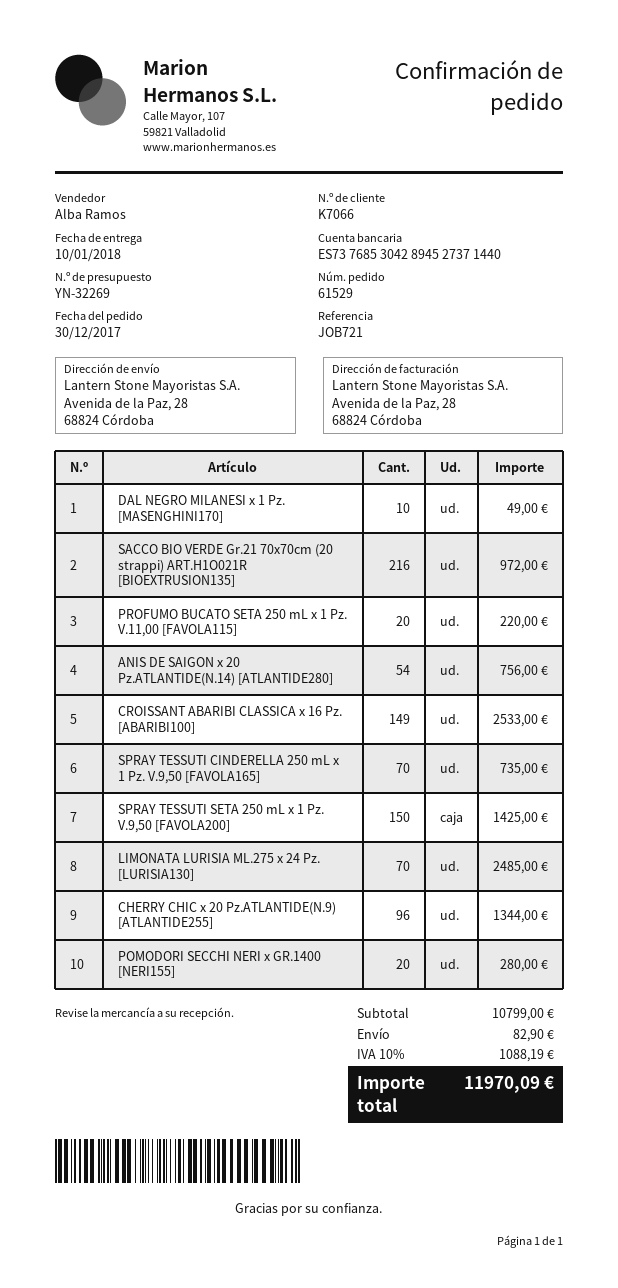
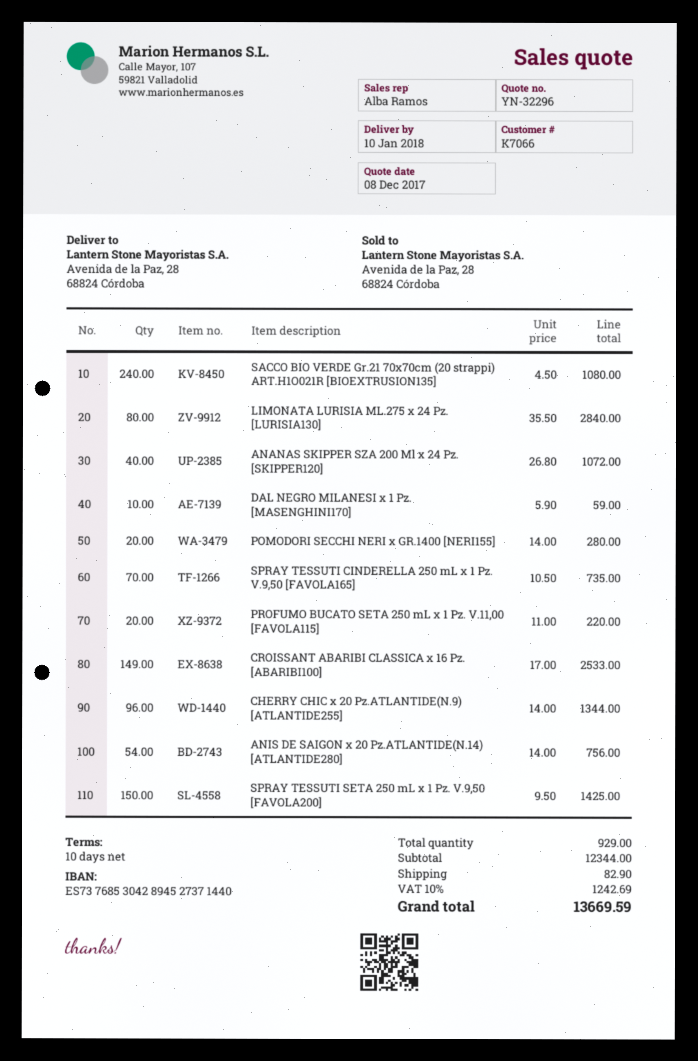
quote number: YN-32269 -> YN-32296
DAL NEGRO MILANESI x 1 Pz. [MASENGHINI170]: 10 for 49.00 -> 10 for 59.00
SACCO BIO VERDE Gr.21 70x70cm (20 strappi) ART.H1O021R [BIOEXTRUSION135]: 216 for 972.00 -> 240 for 1080.00
LIMONATA LURISIA ML.275 x 24 Pz. [LURISIA130]: 70 for 2485.00 -> 80 for 2840.00
ANANAS SKIPPER SZA 200 Ml x 24 Pz. [SKIPPER120]: none -> 40 for 1072.00
subtotal: 10799.00 -> 12344.00
tax: 10% = 1088.19 -> 10% = 1242.69
total: 11970.09 -> 13669.59

